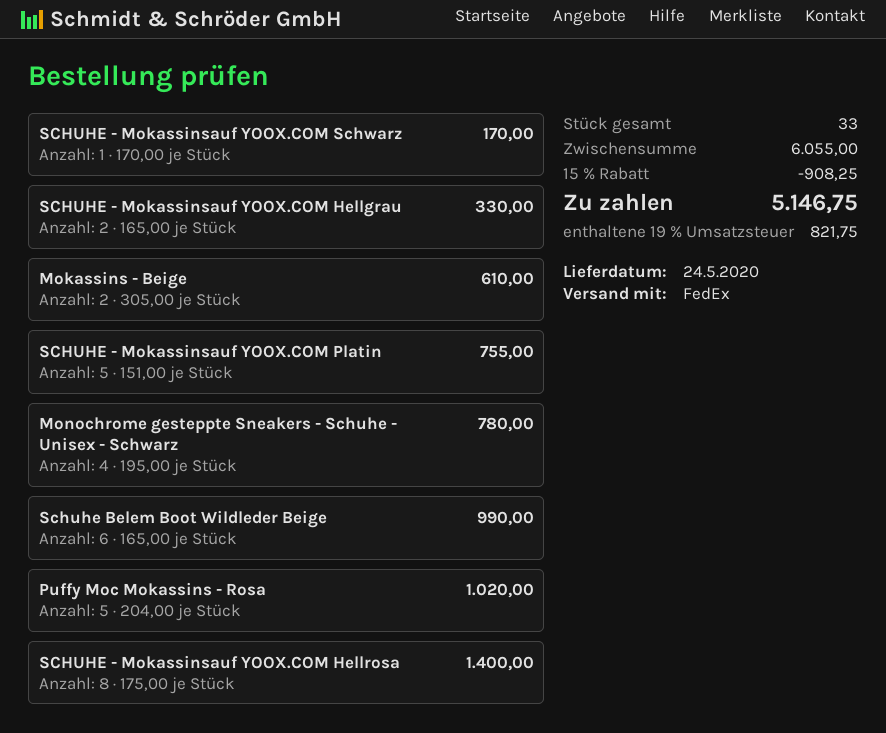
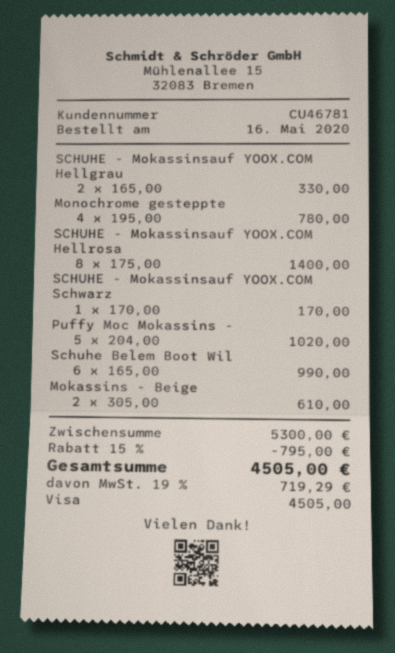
SCHUHE - Mokassinsauf YOOX.COM Platin: 5 x 151.00 = 755.00 -> none
subtotal: 6055.00 -> 5300.00
discount: 15% = 908.25 -> 15% = 795.00
tax: 19% = 821.75 -> 19% = 719.29
total: 5146.75 -> 4505.00

